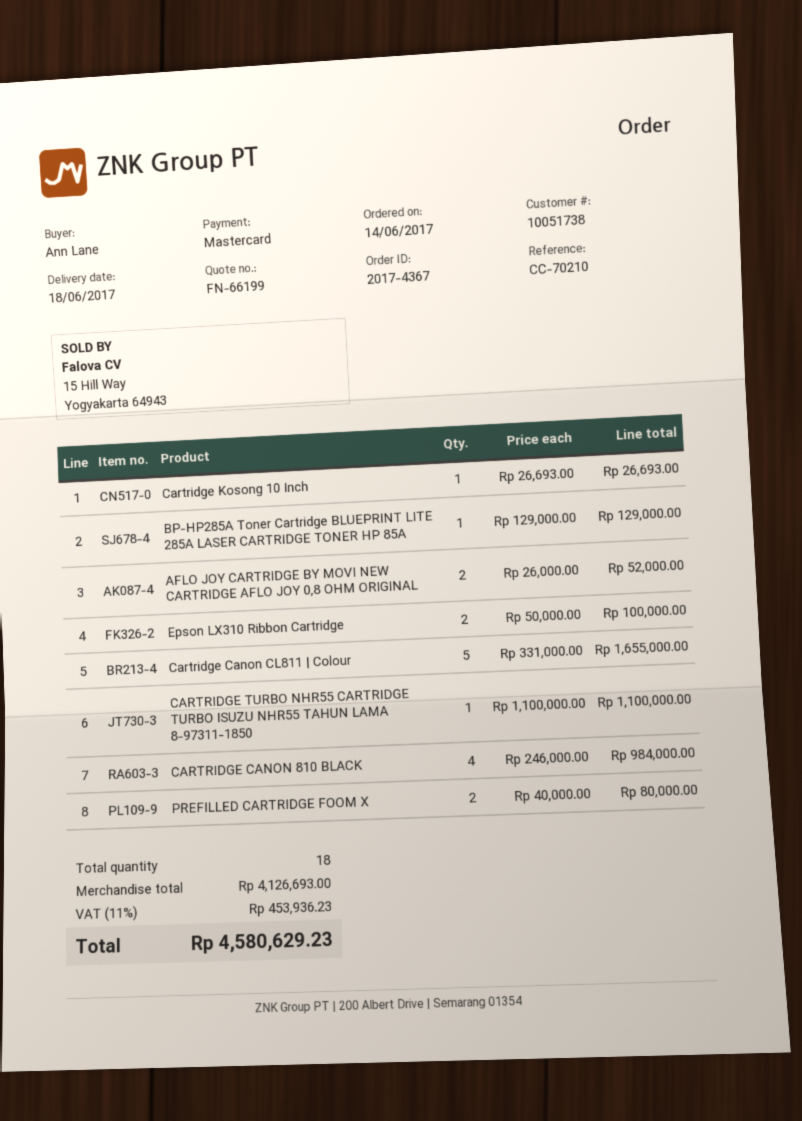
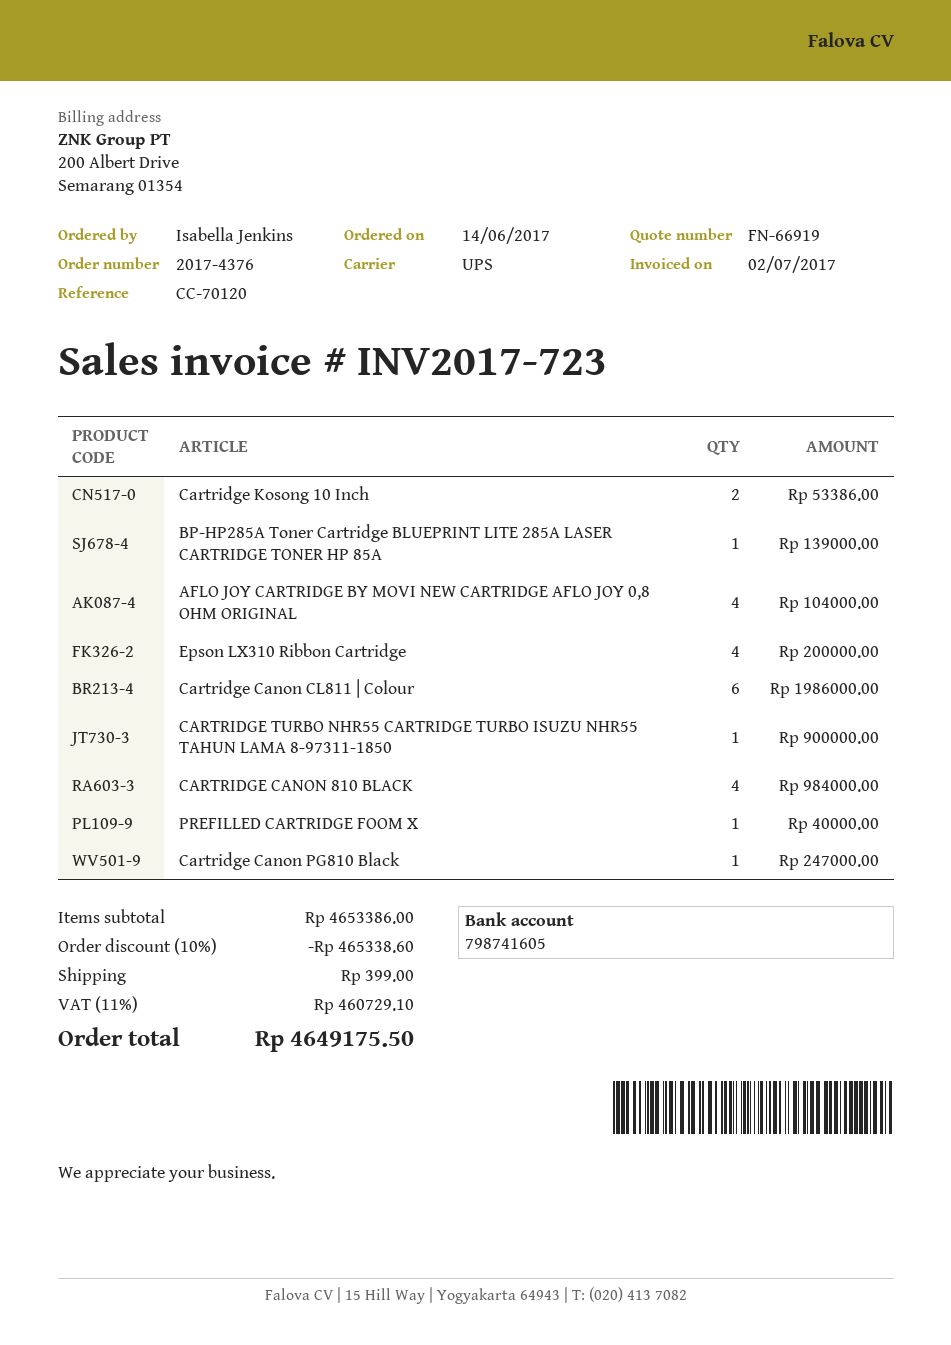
quote number: FN-66199 -> FN-66919
order number: 2017-4367 -> 2017-4376
reference: CC-70210 -> CC-70120
ordered by: Ann Lane -> Isabella Jenkins
Cartridge Kosong 10 Inch: 1 for 26693.00 -> 2 for 53386.00
BP-HP285A Toner Cartridge BLUEPRINT LITE 285A LASER CARTRIDGE TONER HP 85A: 1 for 129000.00 -> 1 for 139000.00
AFLO JOY CARTRIDGE BY MOVI NEW CARTRIDGE AFLO JOY 0,8 OHM ORIGINAL: 2 for 52000.00 -> 4 for 104000.00
Epson LX310 Ribbon Cartridge: 2 for 100000.00 -> 4 for 200000.00
Cartridge Canon CL811 | Colour: 5 for 1655000.00 -> 6 for 1986000.00
CARTRIDGE TURBO NHR55 CARTRIDGE TURBO ISUZU NHR55 TAHUN LAMA 8-97311-1850: 1 for 1100000.00 -> 1 for 900000.00
PREFILLED CARTRIDGE FOOM X: 2 for 80000.00 -> 1 for 40000.00
Cartridge Canon PG810 Black: none -> 1 for 247000.00
subtotal: 4126693.00 -> 4653386.00
discount: none -> 10% = 465338.60
shipping: none -> 399.00
tax: 11% = 453936.23 -> 11% = 460729.10
total: 4580629.23 -> 4649175.50

